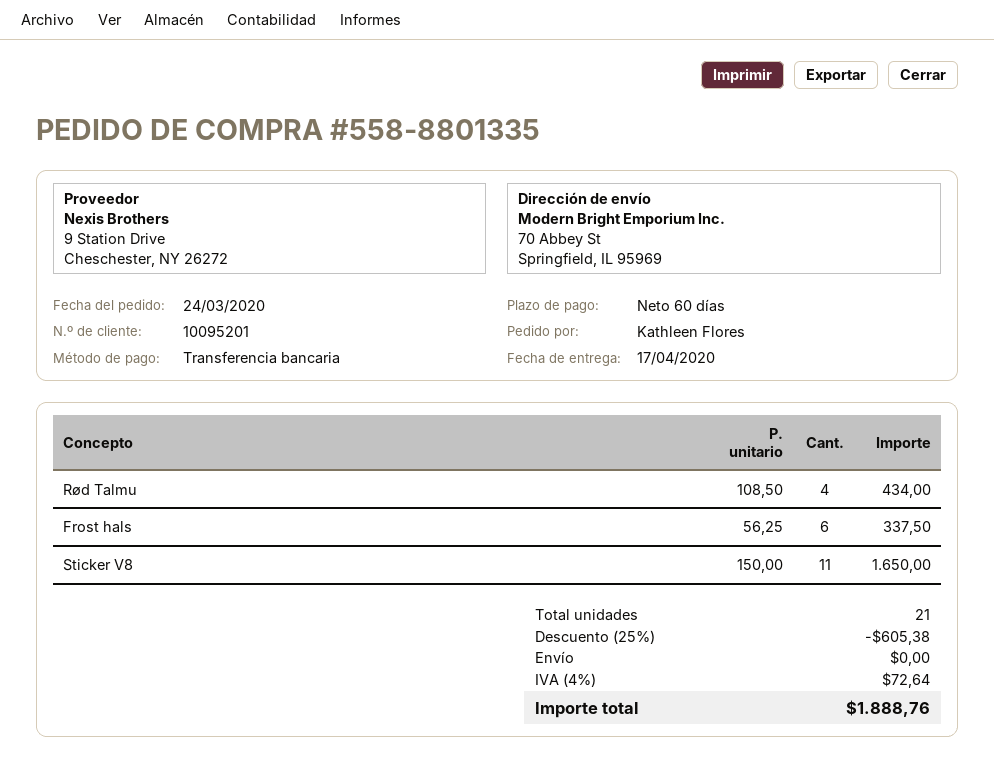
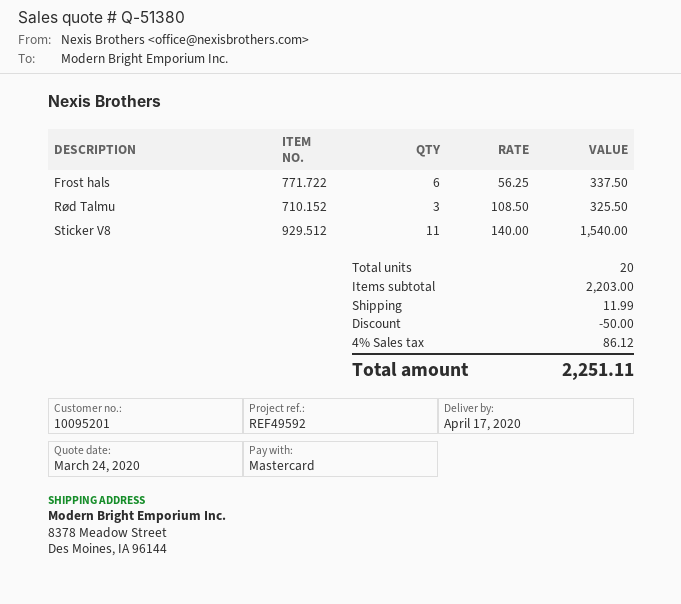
payment method: bank transfer -> Mastercard
ship to: 70 Abbey St, Springfield, IL 95969 -> 8378 Meadow Street, Des Moines, IA 96144
Rød Talmu: 4 x 108.50 = 434.00 -> 3 x 108.50 = 325.50
Sticker V8: 11 x 150.00 = 1650.00 -> 11 x 140.00 = 1540.00
total quantity: 21 -> 20
discount: 605.38 -> 50.00
shipping: 0.00 -> 11.99
tax: 4% = 72.64 -> 4% = 86.12
total: 1888.76 -> 2251.11

